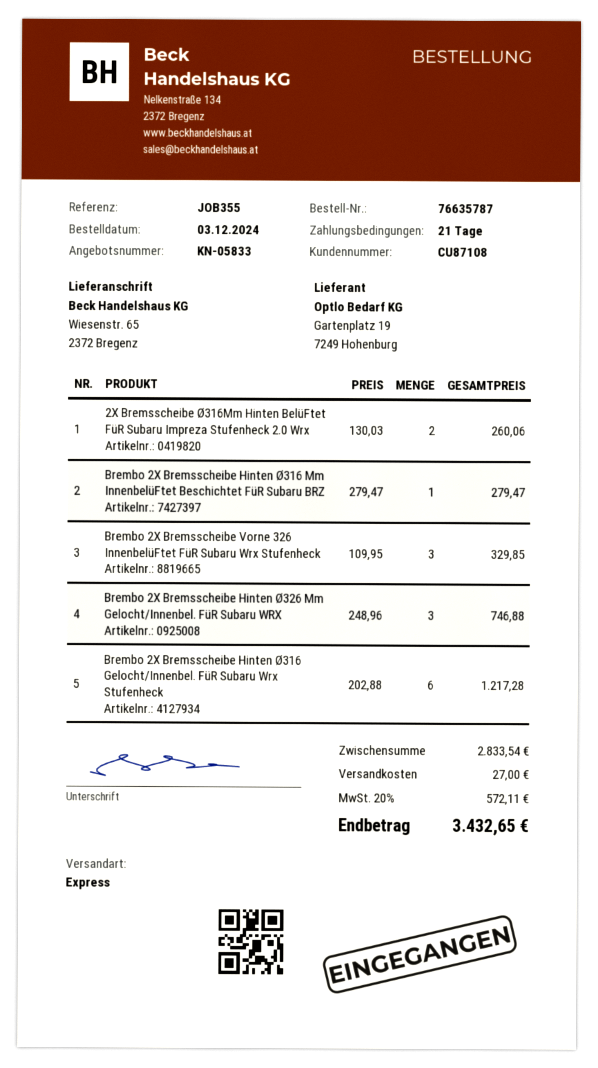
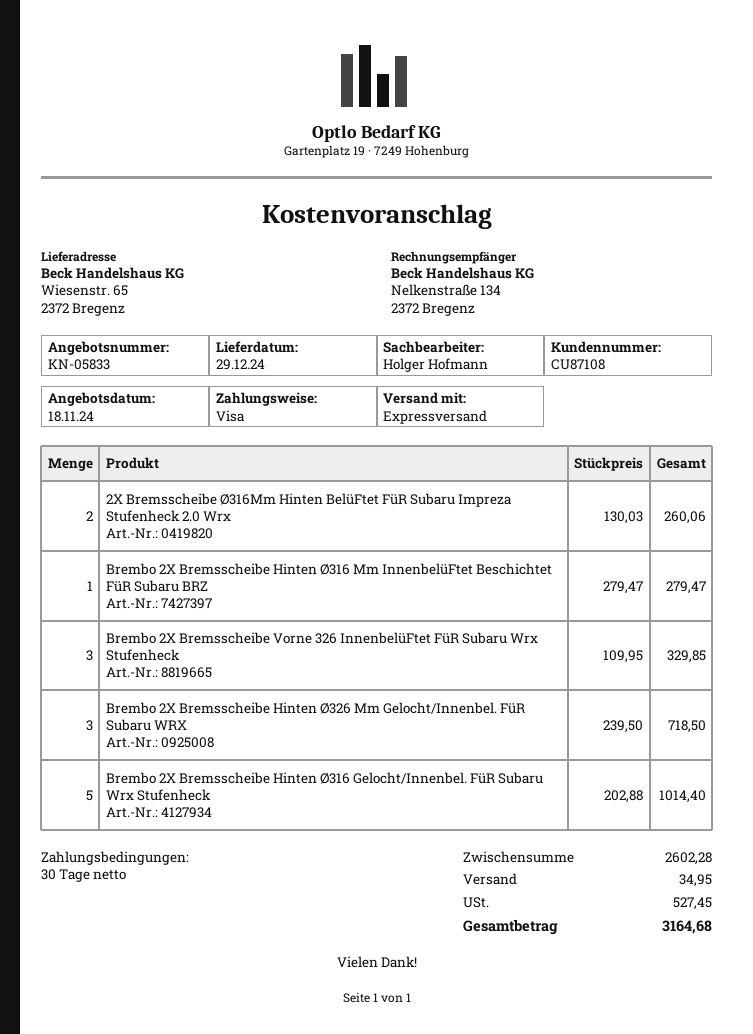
payment terms: 21 days -> 30 days
Brembo 2X Bremsscheibe Hinten Ø326 Mm Gelocht/Innenbel. FüR Subaru WRX: 3 x 248.96 = 746.88 -> 3 x 239.50 = 718.50
Brembo 2X Bremsscheibe Hinten Ø316 Gelocht/Innenbel. FüR Subaru Wrx Stufenheck: 6 x 202.88 = 1217.28 -> 5 x 202.88 = 1014.40
subtotal: 2833.54 -> 2602.28
shipping: 27.00 -> 34.95
tax: 572.11 -> 527.45
total: 3432.65 -> 3164.68

